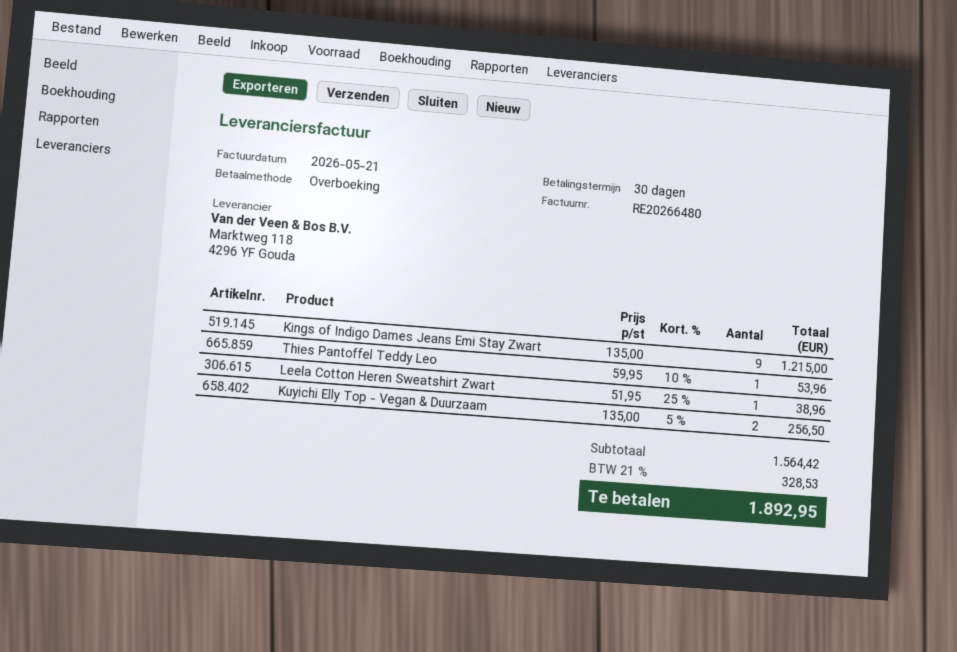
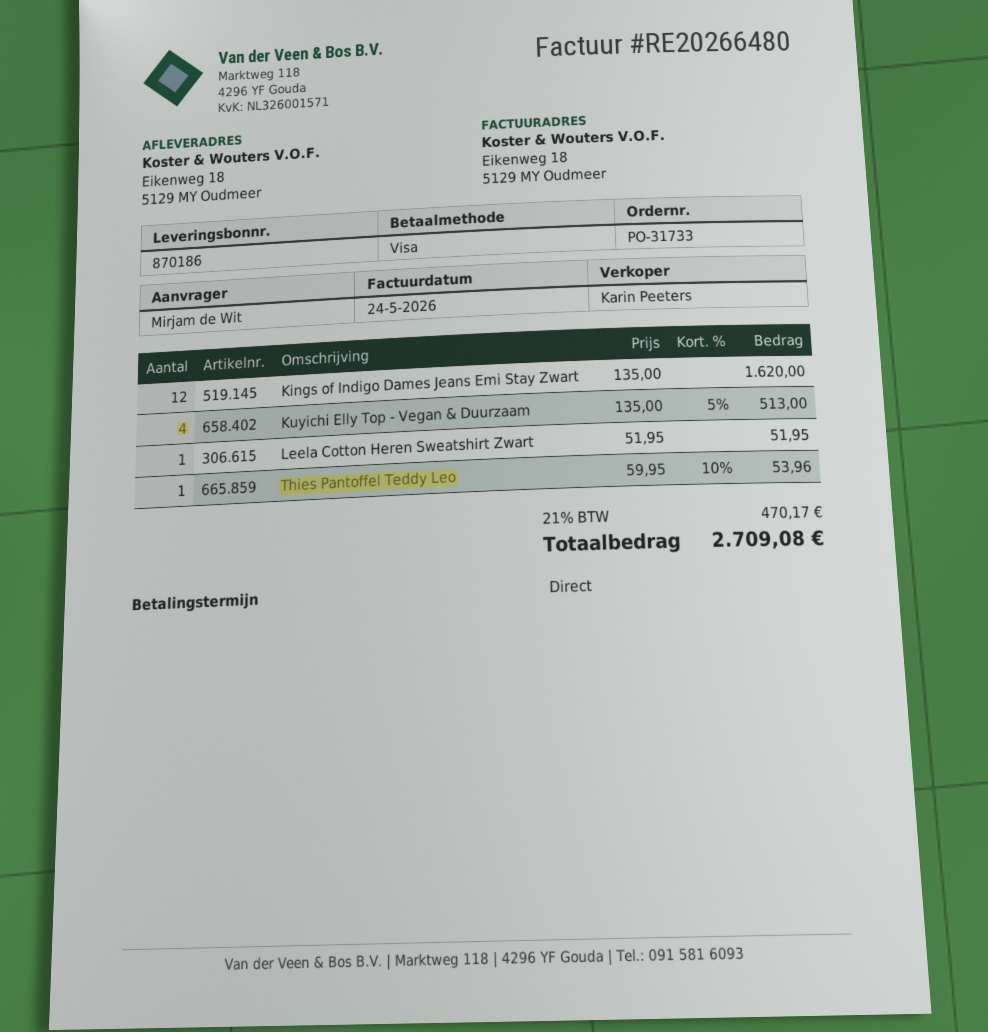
invoice date: 2026-05-21 -> 2026-05-24
payment terms: 30 days -> on receipt
payment method: bank transfer -> Visa
Kings of Indigo Dames Jeans Emi Stay Zwart: 9 x 135.00 = 1215.00 -> 12 x 135.00 = 1620.00
Leela Cotton Heren Sweatshirt Zwart: 1 x 51.95 - 25% = 38.96 -> 1 x 51.95 = 51.95
Kuyichi Elly Top - Vegan & Duurzaam: 2 x 135.00 - 5% = 256.50 -> 4 x 135.00 - 5% = 513.00
tax: 21% = 328.53 -> 21% = 470.17
total: 1892.95 -> 2709.08

